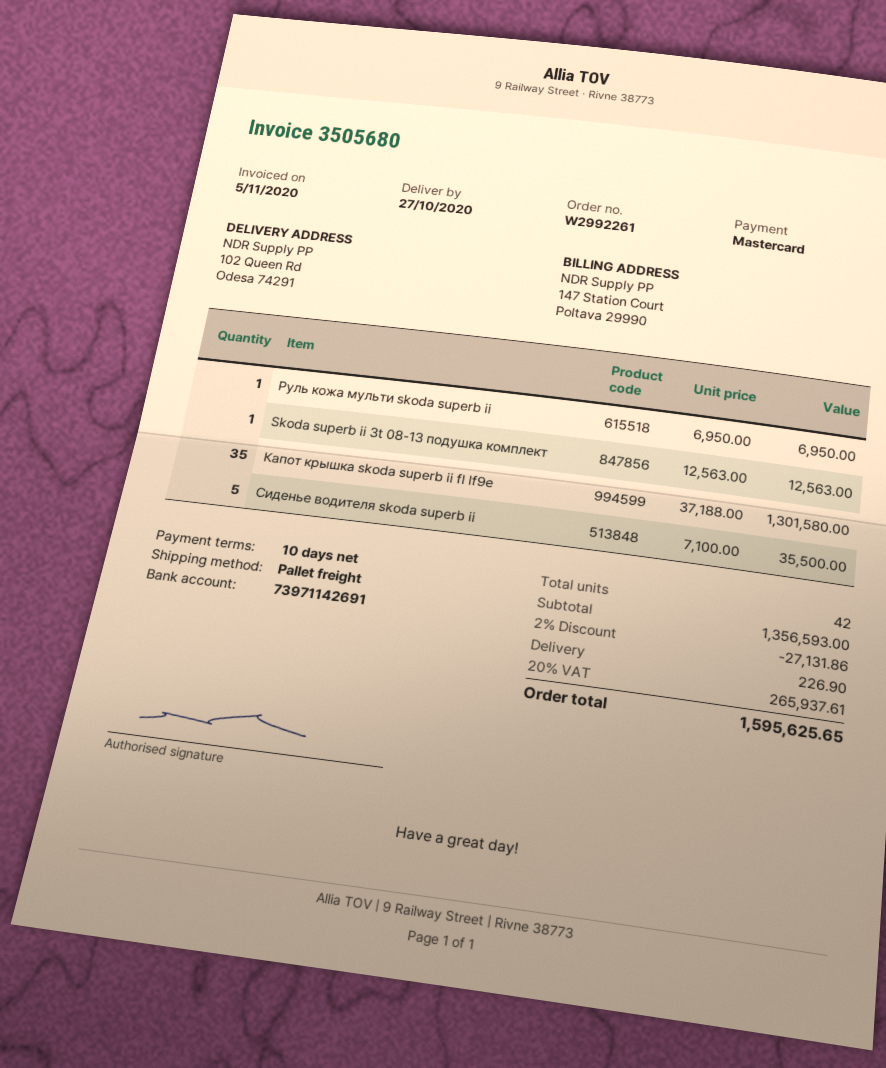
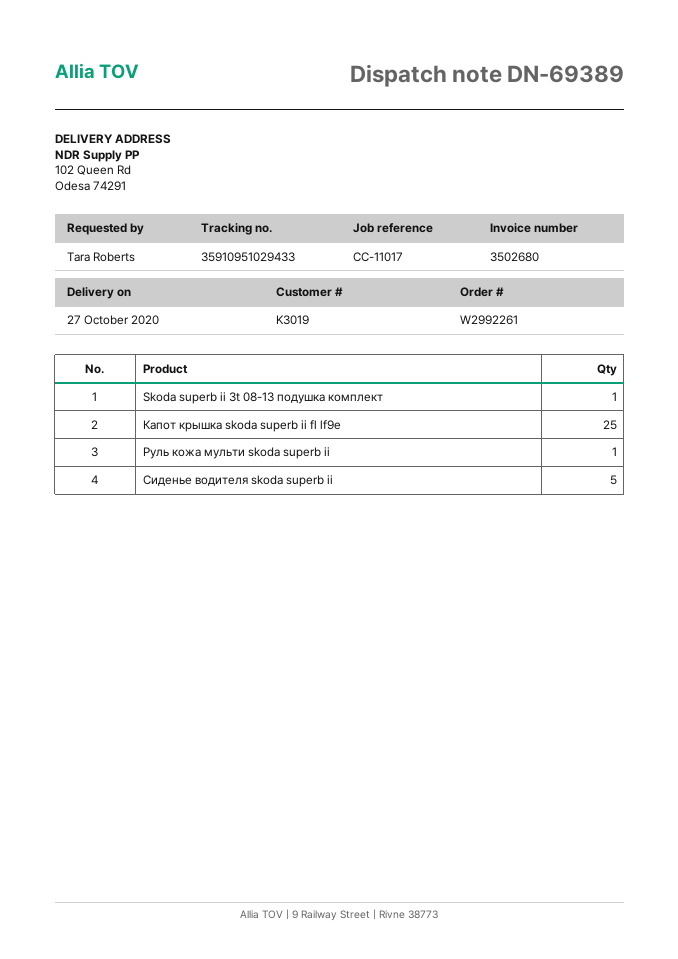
invoice number: 3505680 -> 3502680
Капот крышка skoda superb ii fl lf9e: 35 -> 25

